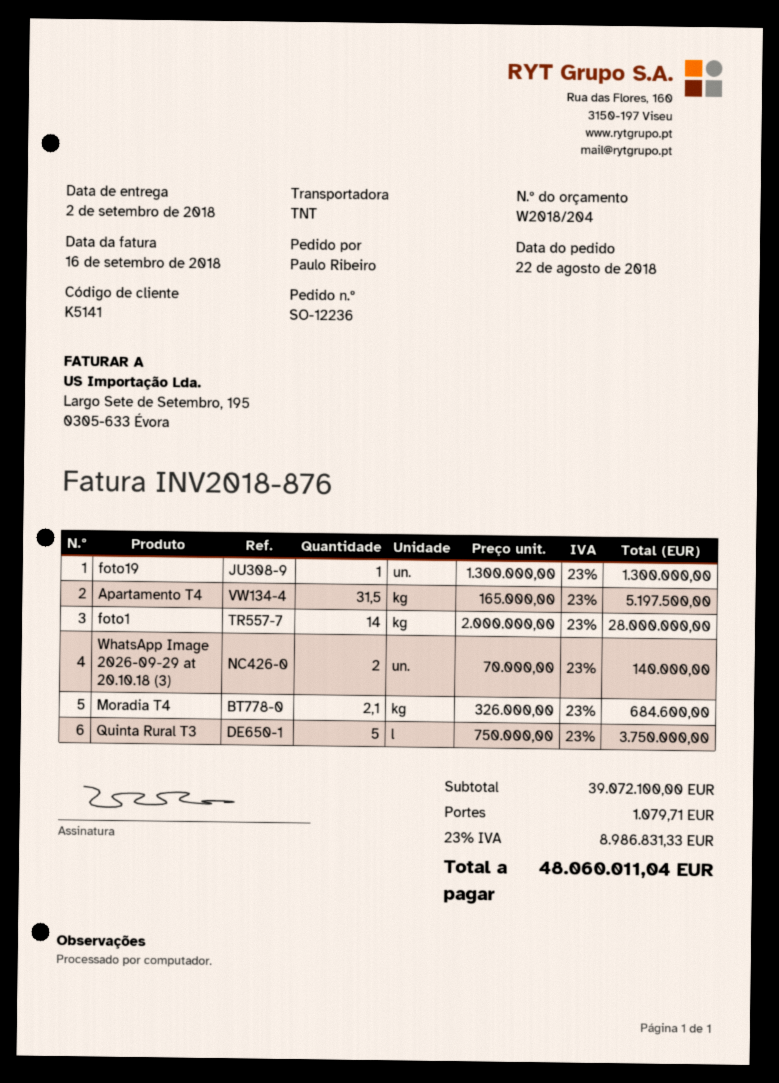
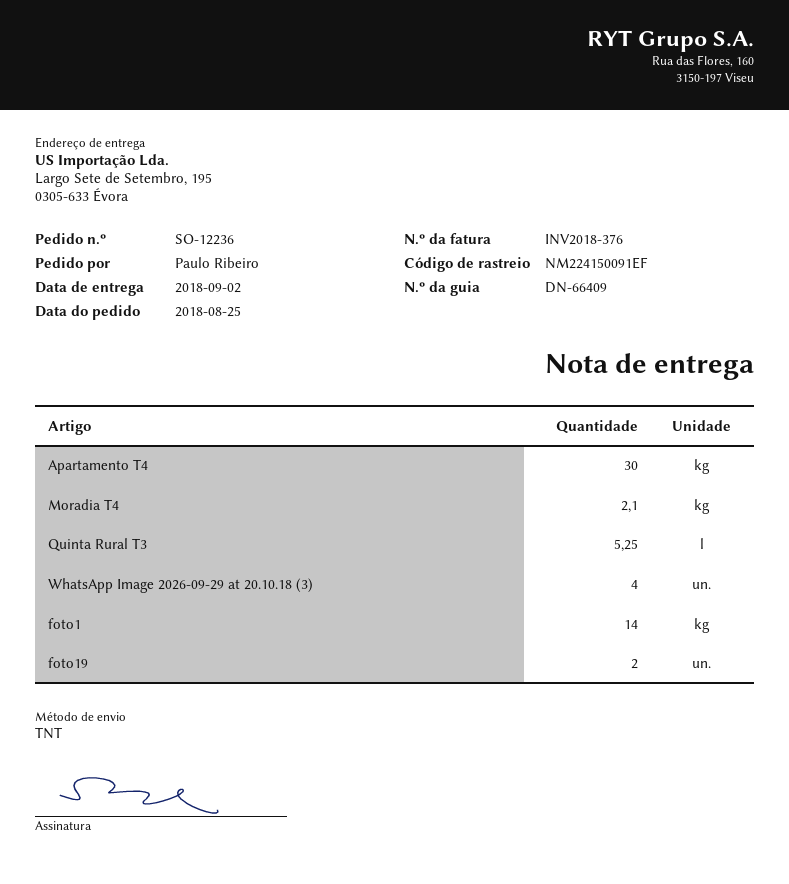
order date: 2018-08-22 -> 2018-08-25
invoice number: INV2018-876 -> INV2018-376
foto19: 1 -> 2
Apartamento T4: 31.5 -> 30
WhatsApp Image 2026-09-29 at 20.10.18 (3): 2 -> 4
Quinta Rural T3: 5 -> 5.25

